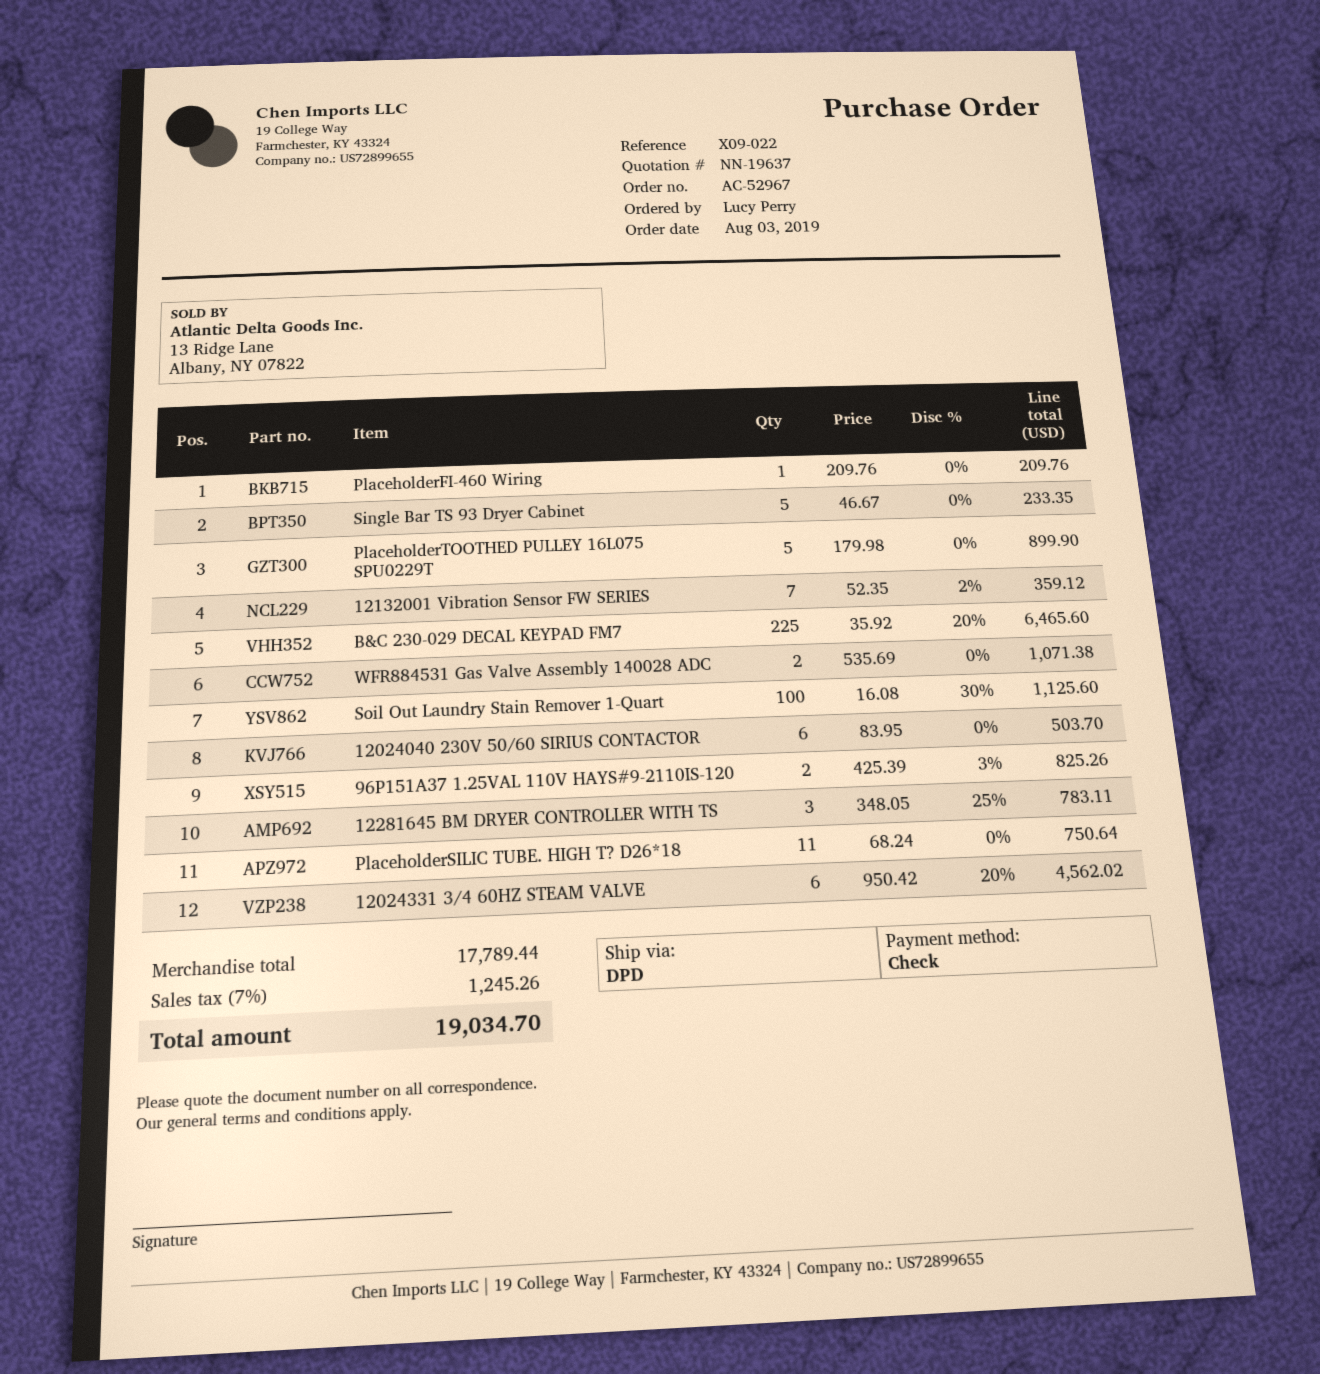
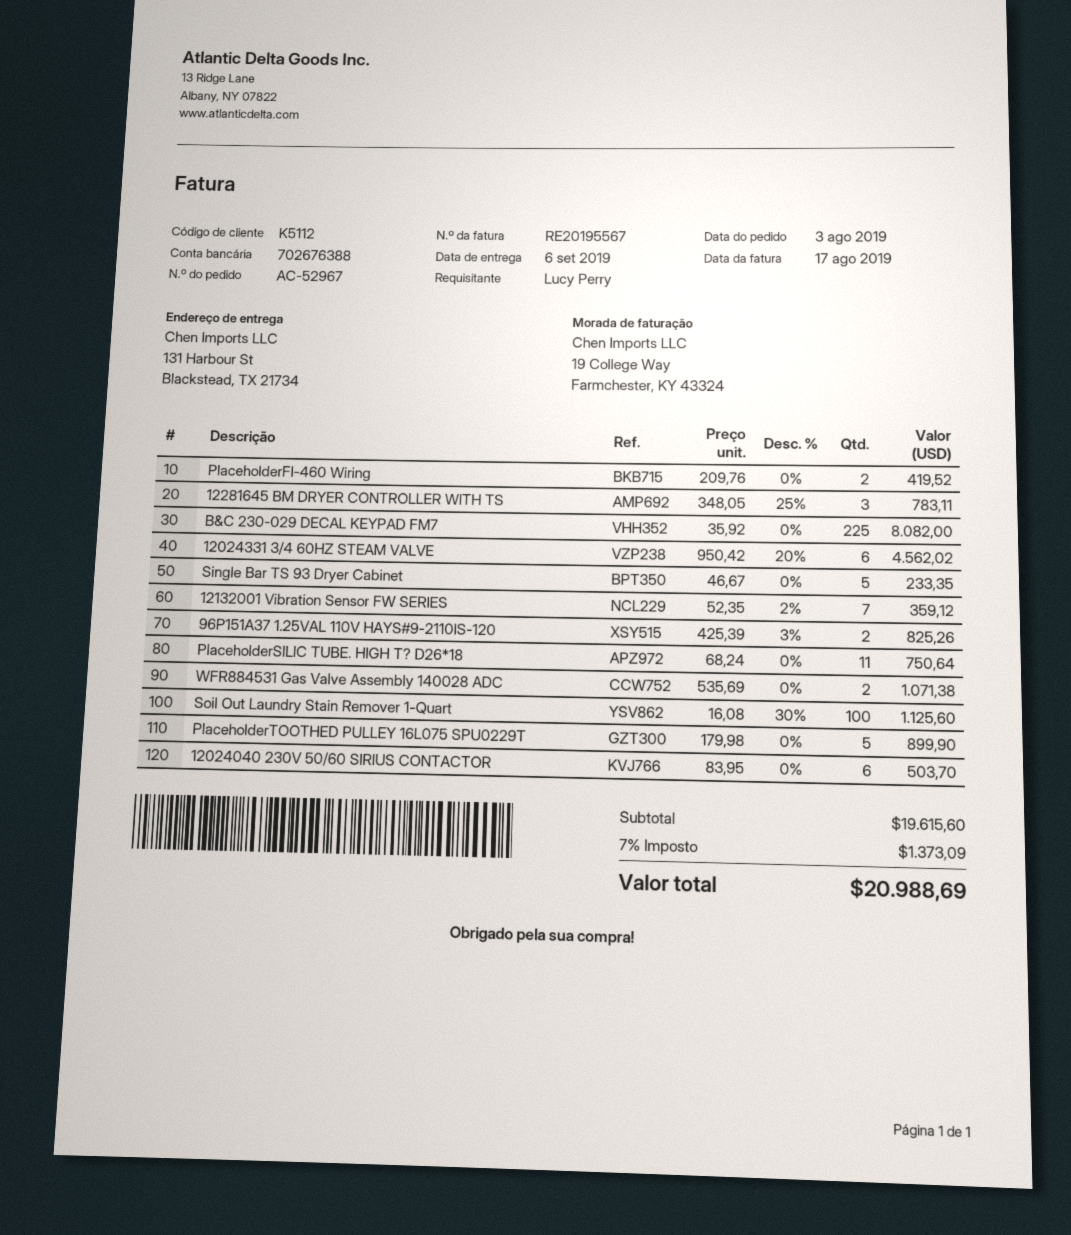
PlaceholderFI-460 Wiring: 1 x 209.76 = 209.76 -> 2 x 209.76 = 419.52
B&C 230-029 DECAL KEYPAD FM7: 225 x 35.92 - 20% = 6465.60 -> 225 x 35.92 = 8082.00
subtotal: 17789.44 -> 19615.60
tax: 7% = 1245.26 -> 7% = 1373.09
total: 19034.70 -> 20988.69

